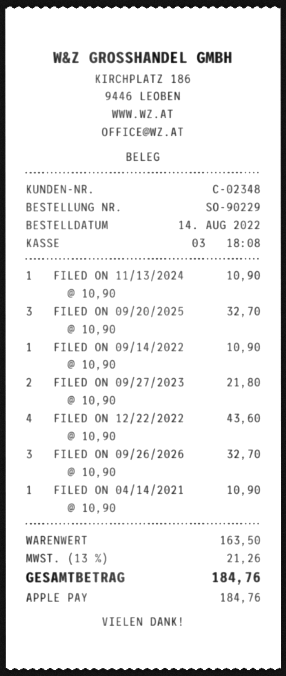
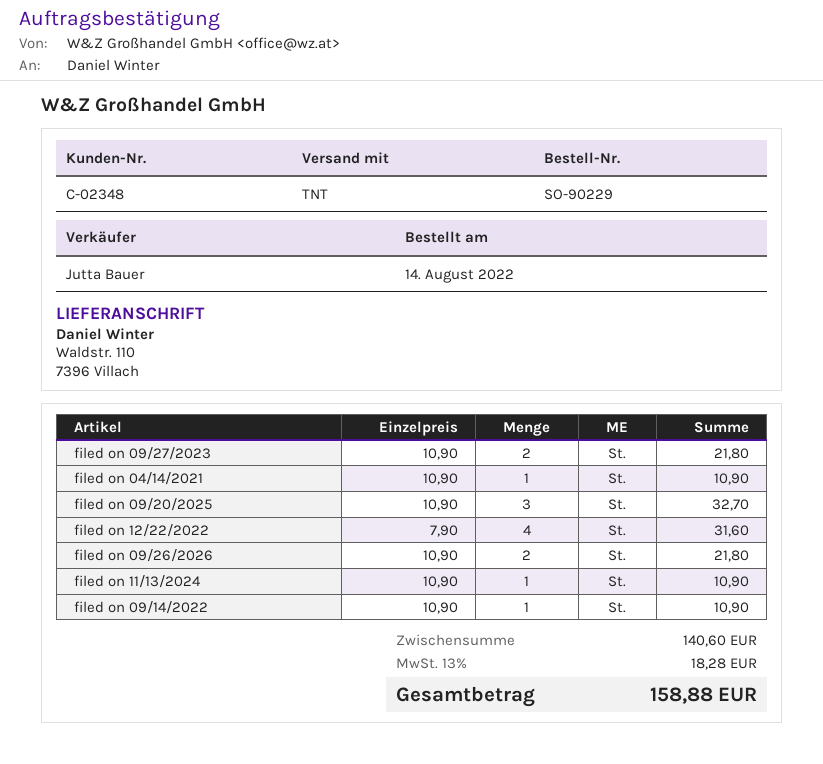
FILED ON 12/22/2022: 4 x 10.90 = 43.60 -> 4 x 7.90 = 31.60
FILED ON 09/26/2026: 3 x 10.90 = 32.70 -> 2 x 10.90 = 21.80
subtotal: 163.50 -> 140.60
tax: 13% = 21.26 -> 13% = 18.28
total: 184.76 -> 158.88

